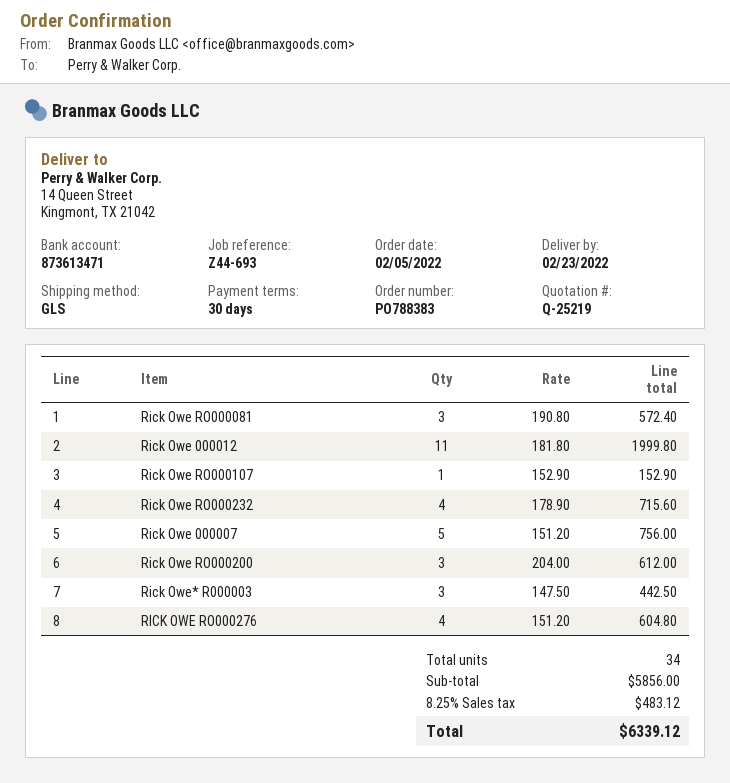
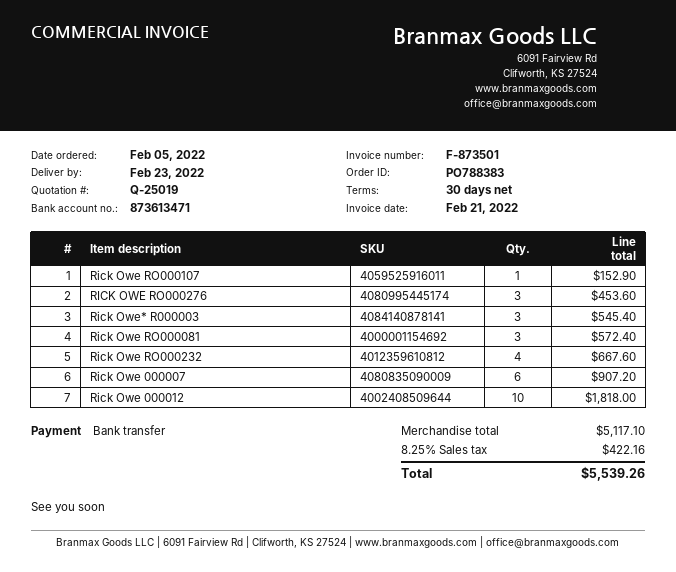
quote number: Q-25219 -> Q-25019
Rick Owe 000012: 11 for 1999.80 -> 10 for 1818.00
Rick Owe RO000232: 4 for 715.60 -> 4 for 667.60
Rick Owe 000007: 5 for 756.00 -> 6 for 907.20
Rick Owe RO000200: 3 for 612.00 -> none
Rick Owe* R000003: 3 for 442.50 -> 3 for 545.40
RICK OWE RO000276: 4 for 604.80 -> 3 for 453.60
subtotal: 5856.00 -> 5117.10
tax: 8.25% = 483.12 -> 8.25% = 422.16
total: 6339.12 -> 5539.26

